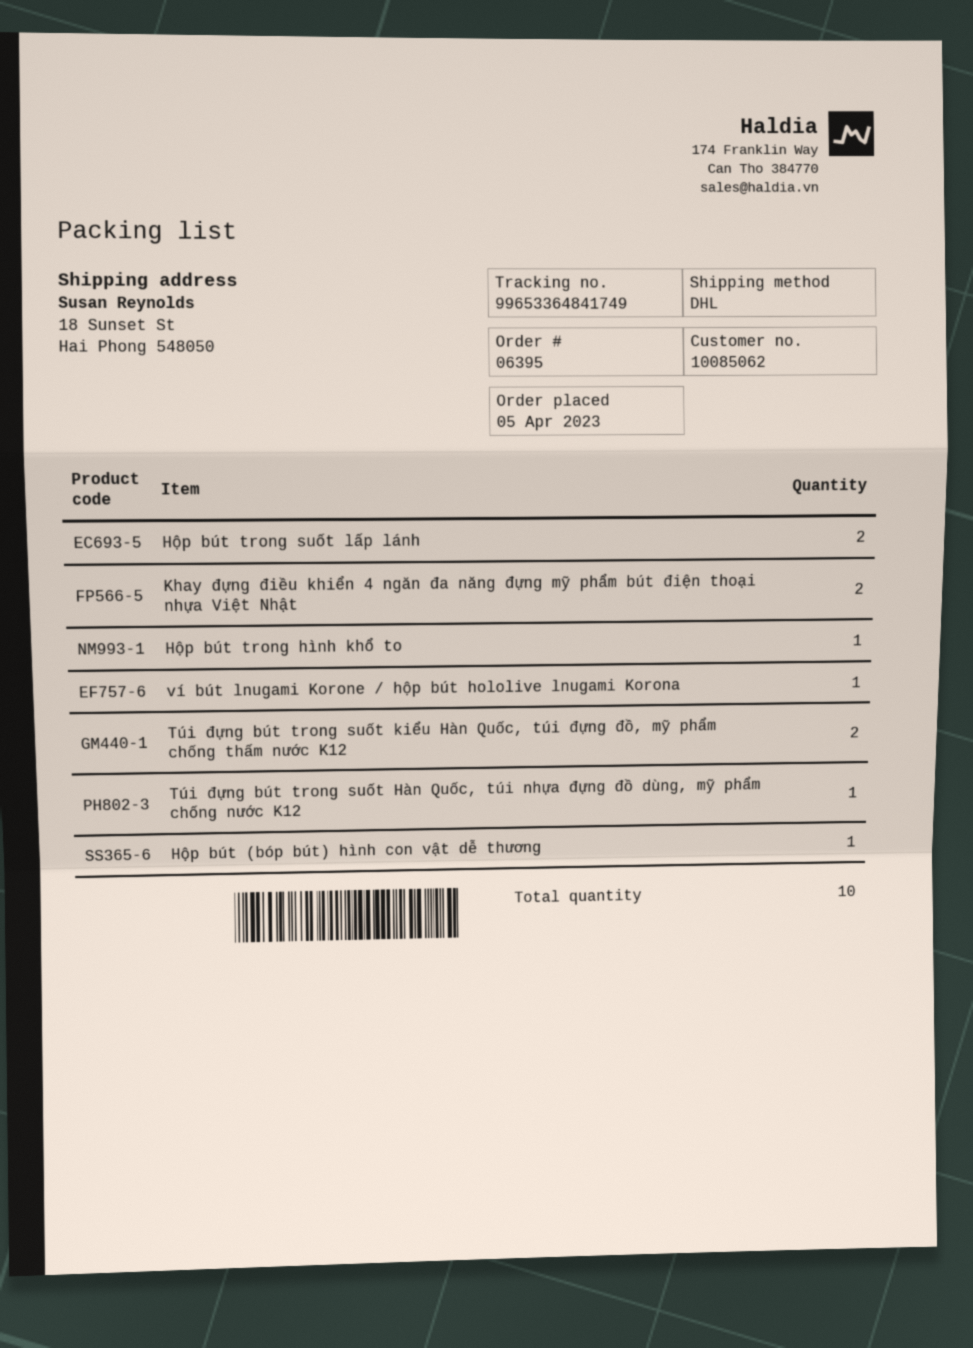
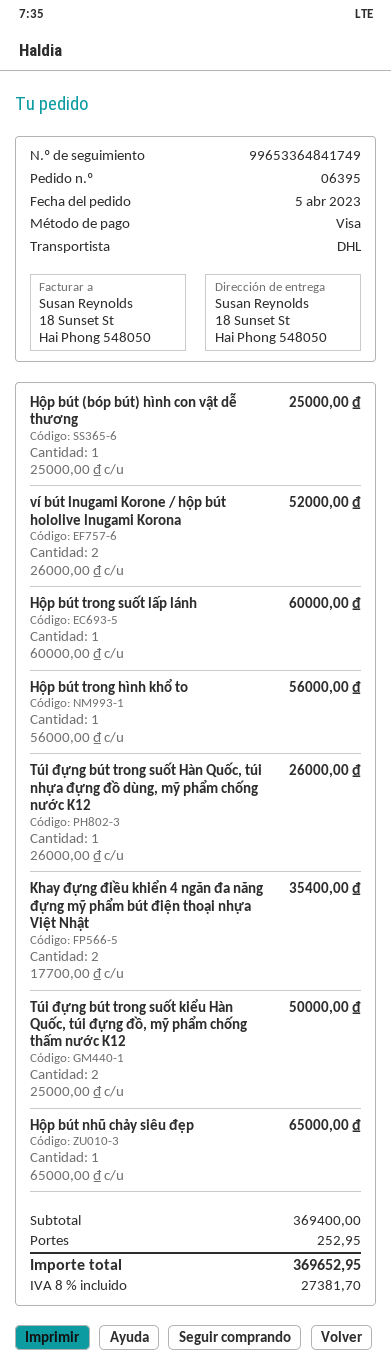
Hộp bút trong suốt lấp lánh: 2 -> 1
ví bút lnugami Korone / hộp bút hololive lnugami Korona: 1 -> 2
Hộp bút nhũ chảy siêu đẹp: none -> 1

